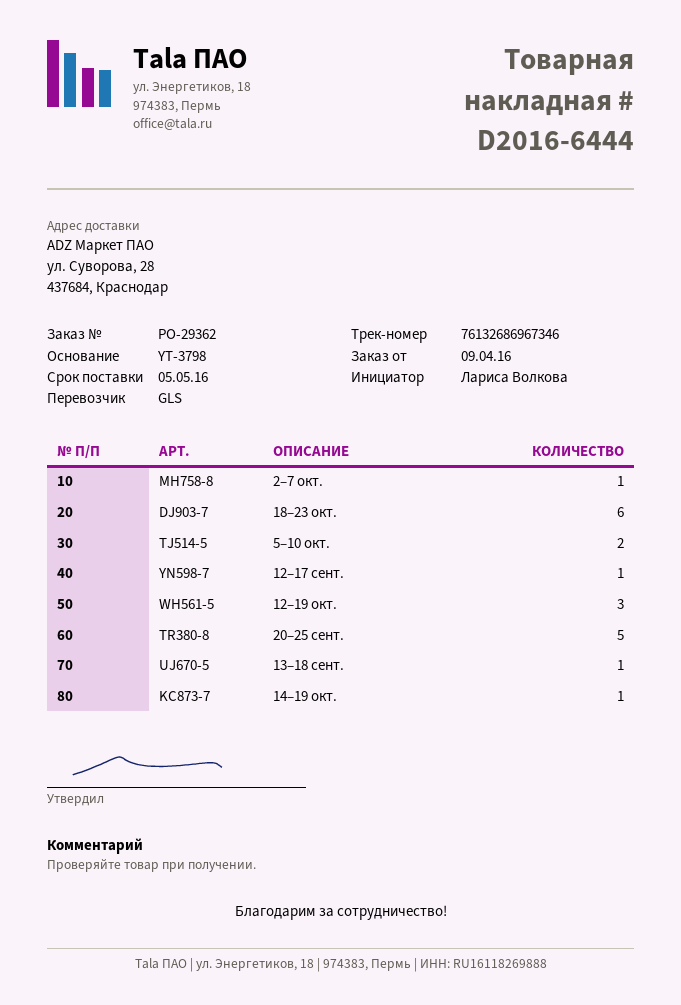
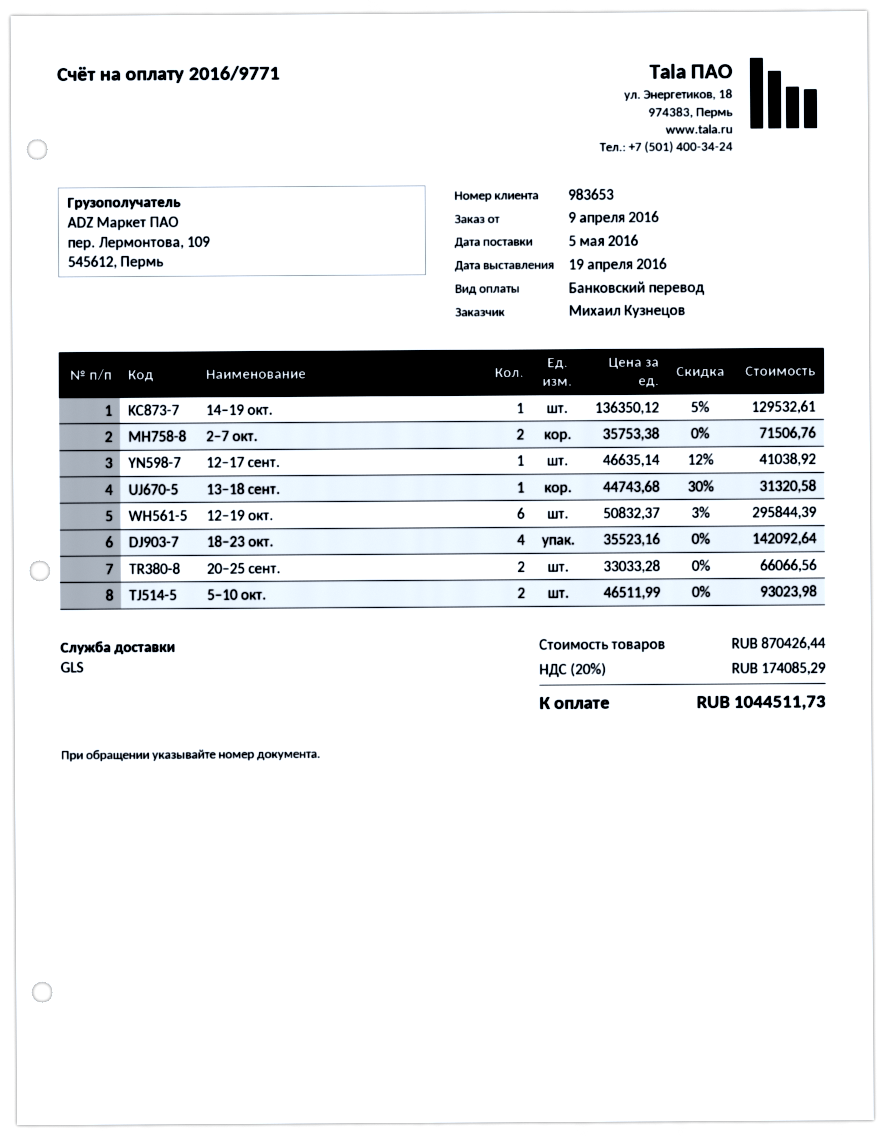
ordered by: Лариса Волкова -> Михаил Кузнецов
ship to: ул. Суворова, 28, 437684, Краснодар -> пер. Лермонтова, 109, 545612, Пермь
2–7 окт.: 1 -> 2
18–23 окт.: 6 -> 4
12–19 окт.: 3 -> 6
20–25 сент.: 5 -> 2

